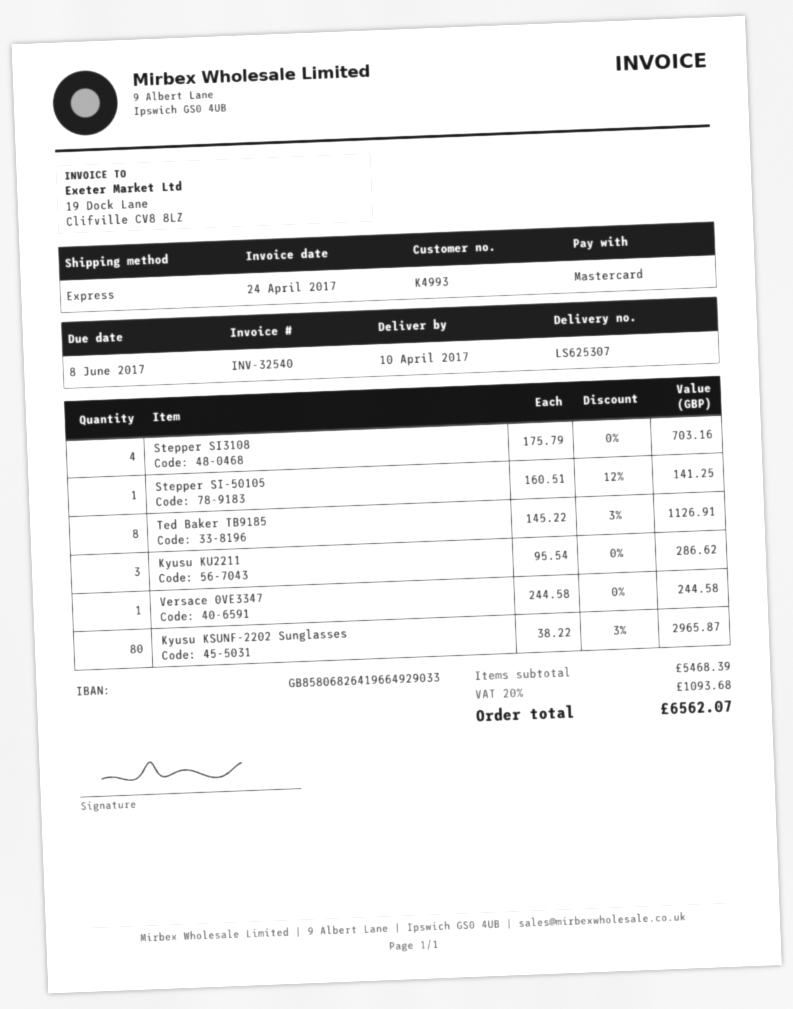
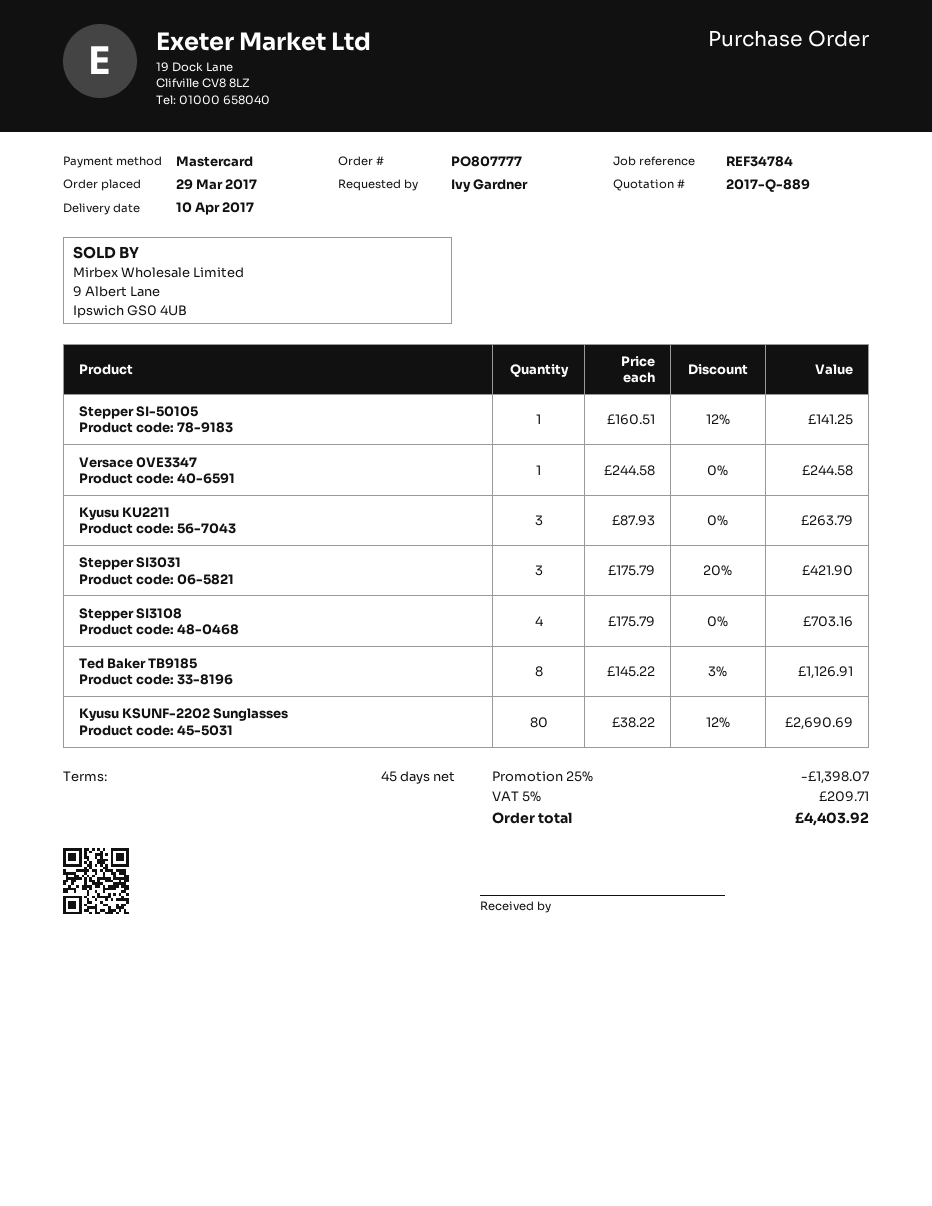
Kyusu KU2211: 3 x 95.54 = 286.62 -> 3 x 87.93 = 263.79
Kyusu KSUNF-2202 Sunglasses: 80 x 38.22 - 3% = 2965.87 -> 80 x 38.22 - 12% = 2690.69
Stepper SI3031: none -> 3 x 175.79 - 20% = 421.90
discount: none -> 25% = 1398.07
tax: 20% = 1093.68 -> 5% = 209.71
total: 6562.07 -> 4403.92

